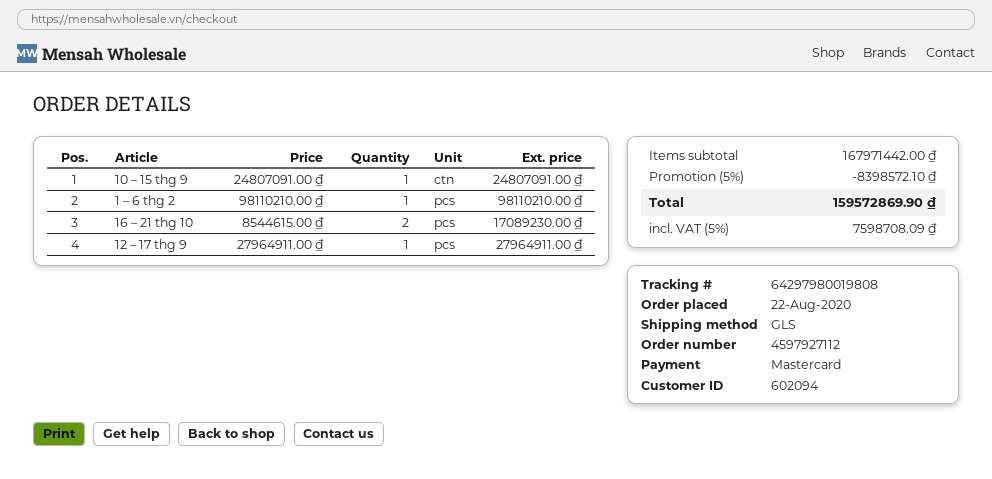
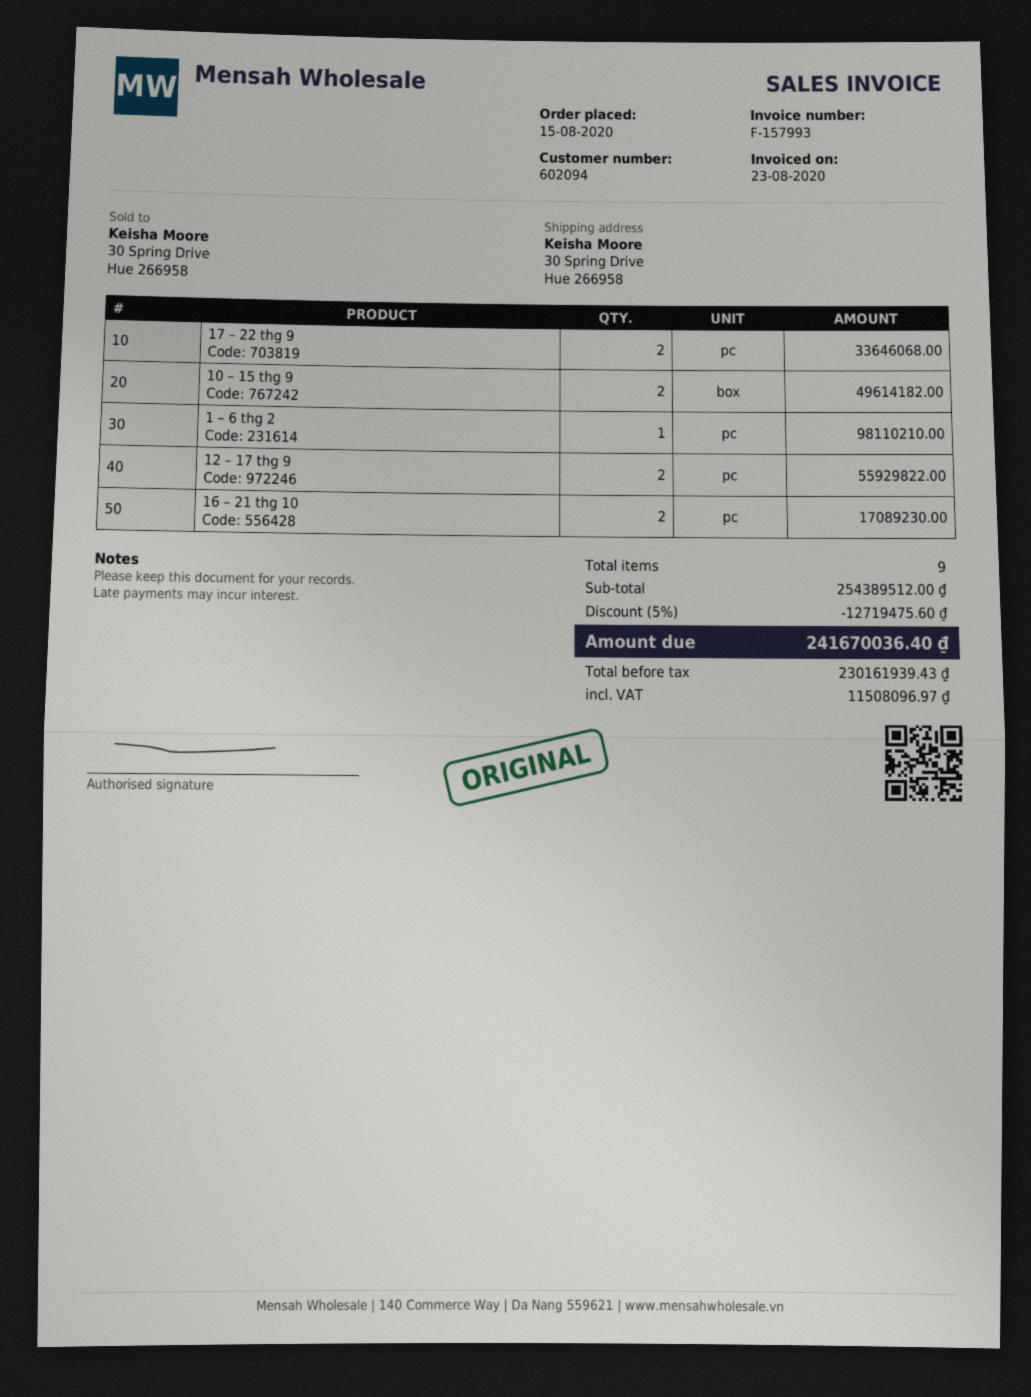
order date: 2020-08-22 -> 2020-08-15
10 – 15 thg 9: 1 for 24807091.00 -> 2 for 49614182.00
12 – 17 thg 9: 1 for 27964911.00 -> 2 for 55929822.00
17 – 22 thg 9: none -> 2 for 33646068.00
subtotal: 167971442.00 -> 254389512.00
discount: 5% = 8398572.10 -> 5% = 12719475.60
tax: 7598708.09 -> 11508096.97
total: 159572869.90 -> 241670036.40

